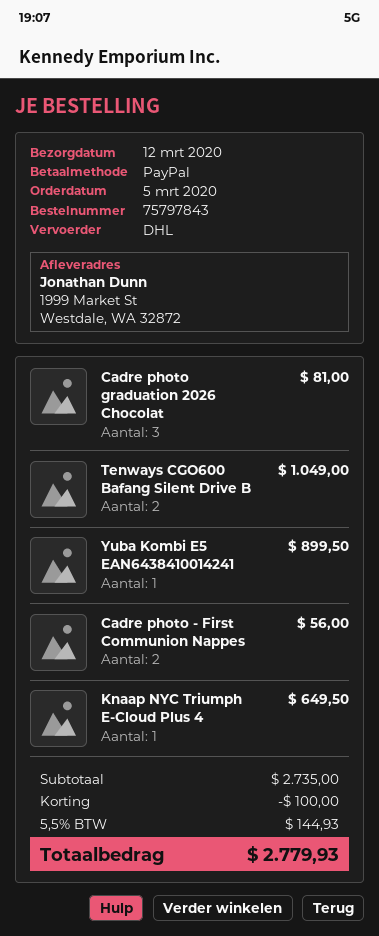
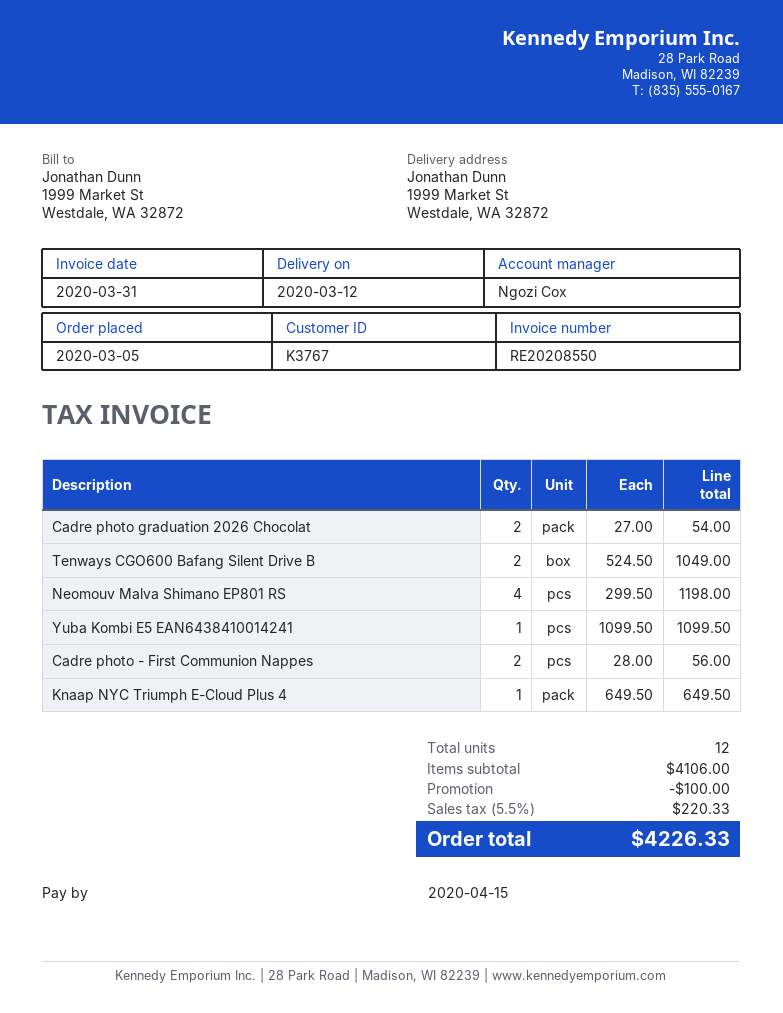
Cadre photo graduation 2026 Chocolat: 3 for 81.00 -> 2 for 54.00
Yuba Kombi E5 EAN6438410014241: 1 for 899.50 -> 1 for 1099.50
Neomouv Malva Shimano EP801 RS: none -> 4 for 1198.00
subtotal: 2735.00 -> 4106.00
tax: 5.5% = 144.93 -> 5.5% = 220.33
total: 2779.93 -> 4226.33

